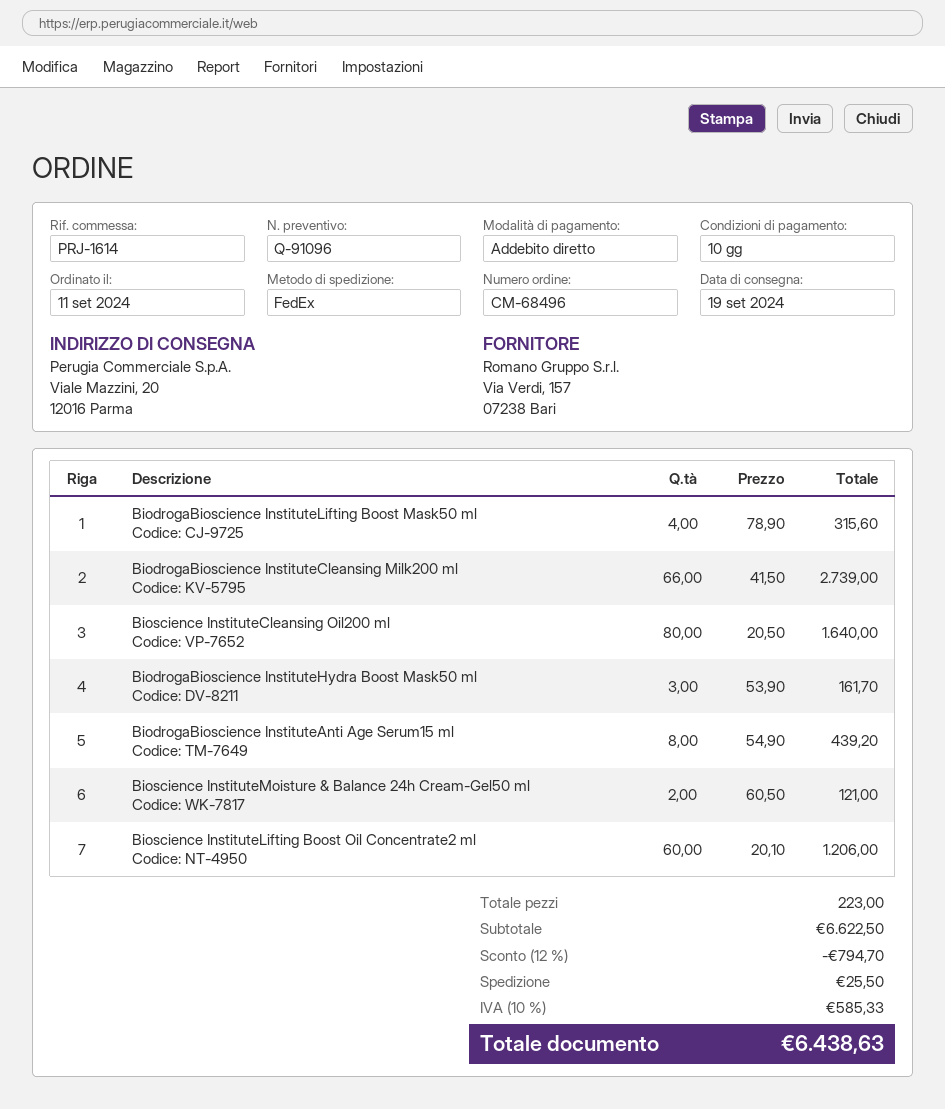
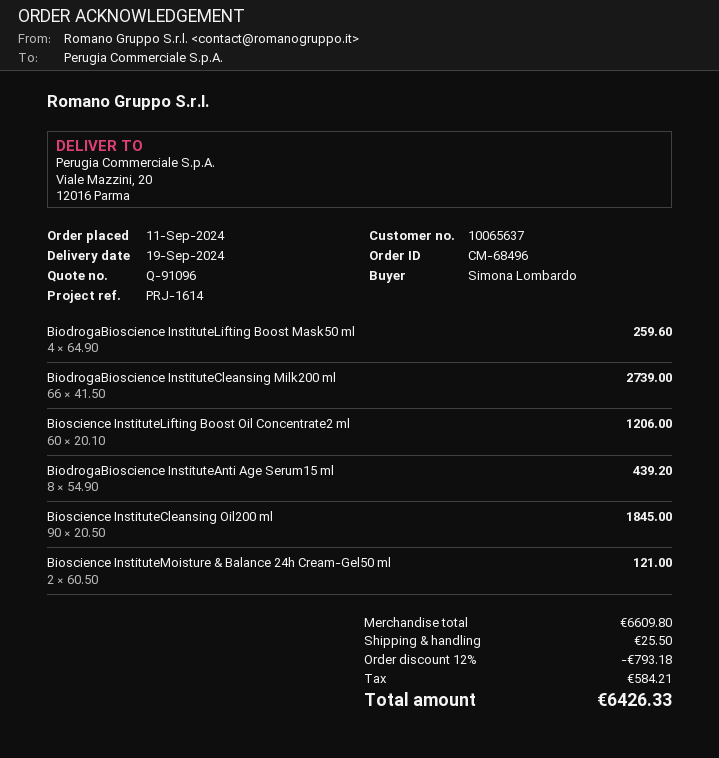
BiodrogaBioscience InstituteLifting Boost Mask50 ml: 4 x 78.90 = 315.60 -> 4 x 64.90 = 259.60
Bioscience InstituteCleansing Oil200 ml: 80 x 20.50 = 1640.00 -> 90 x 20.50 = 1845.00
BiodrogaBioscience InstituteHydra Boost Mask50 ml: 3 x 53.90 = 161.70 -> none
subtotal: 6622.50 -> 6609.80
discount: 12% = 794.70 -> 12% = 793.18
tax: 585.33 -> 584.21
total: 6438.63 -> 6426.33

